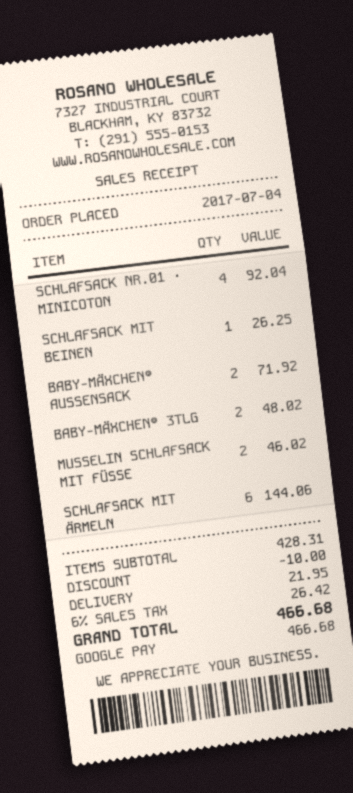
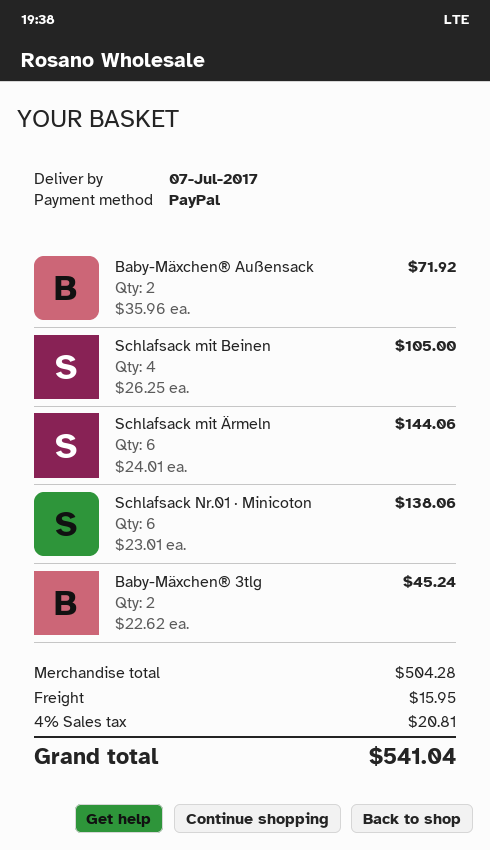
payment method: Google Pay -> PayPal
SCHLAFSACK NR.01 · MINICOTON: 4 for 92.04 -> 6 for 138.06
SCHLAFSACK MIT BEINEN: 1 for 26.25 -> 4 for 105.00
BABY-MÄXCHEN® 3TLG: 2 for 48.02 -> 2 for 45.24
MUSSELIN SCHLAFSACK MIT FÜSSE: 2 for 46.02 -> none
subtotal: 428.31 -> 504.28
discount: 10.00 -> none
shipping: 21.95 -> 15.95
tax: 6% = 26.42 -> 4% = 20.81
total: 466.68 -> 541.04

